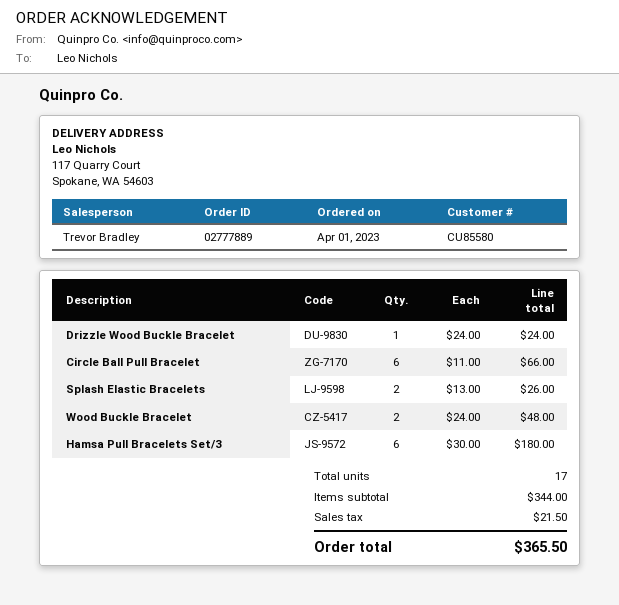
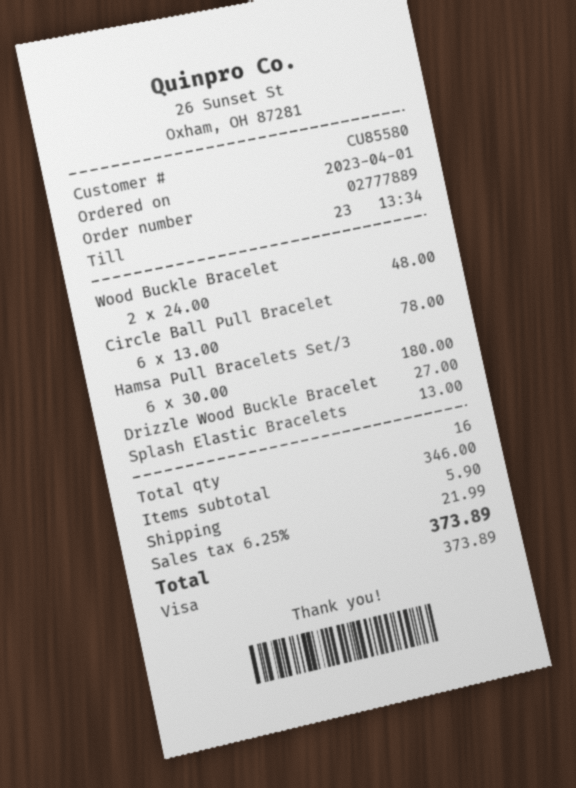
Drizzle Wood Buckle Bracelet: 1 x 24.00 = 24.00 -> 1 x 27.00 = 27.00
Circle Ball Pull Bracelet: 6 x 11.00 = 66.00 -> 6 x 13.00 = 78.00
Splash Elastic Bracelets: 2 x 13.00 = 26.00 -> 1 x 13.00 = 13.00
total quantity: 17 -> 16
subtotal: 344.00 -> 346.00
shipping: none -> 5.90
tax: 21.50 -> 21.99
total: 365.50 -> 373.89

